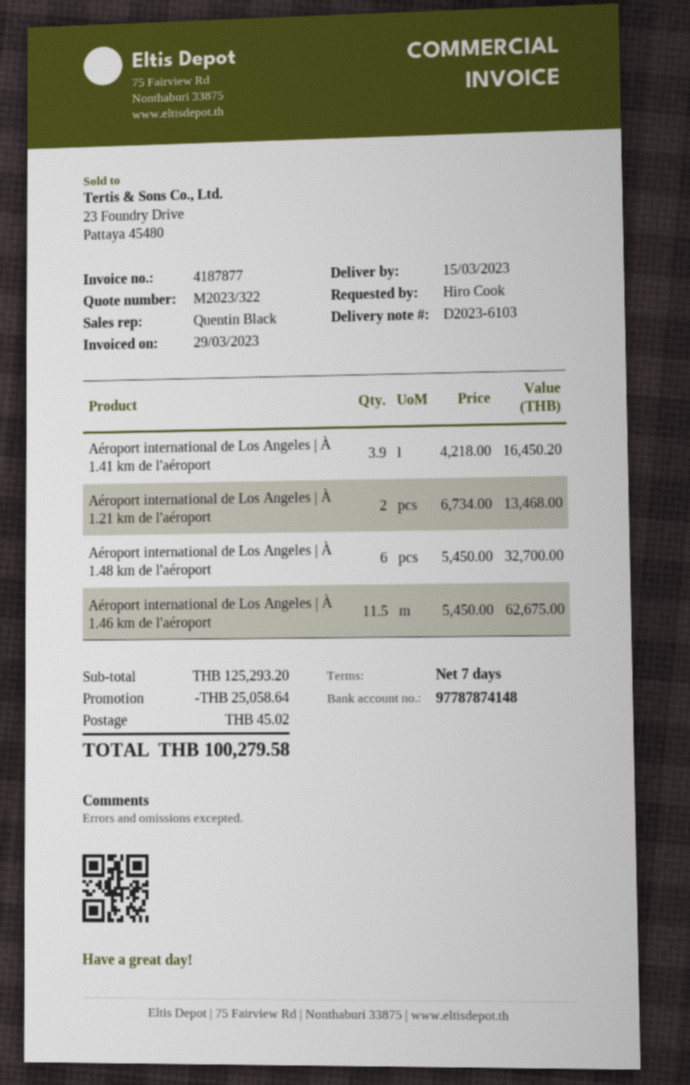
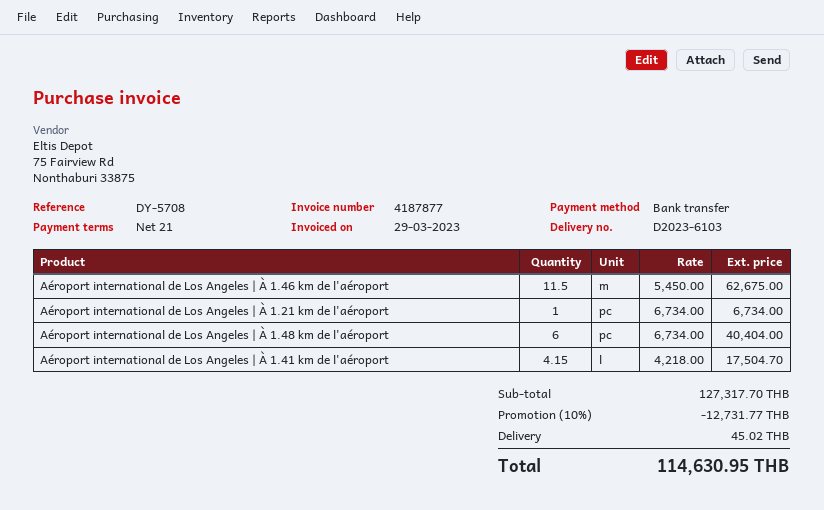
payment terms: 7 days -> 21 days
Aéroport international de Los Angeles | À 1.41 km de l'aéroport: 3.9 x 4218.00 = 16450.20 -> 4.15 x 4218.00 = 17504.70
Aéroport international de Los Angeles | À 1.21 km de l'aéroport: 2 x 6734.00 = 13468.00 -> 1 x 6734.00 = 6734.00
Aéroport international de Los Angeles | À 1.48 km de l'aéroport: 6 x 5450.00 = 32700.00 -> 6 x 6734.00 = 40404.00
subtotal: 125293.20 -> 127317.70
discount: 25058.64 -> 12731.77
total: 100279.58 -> 114630.95

